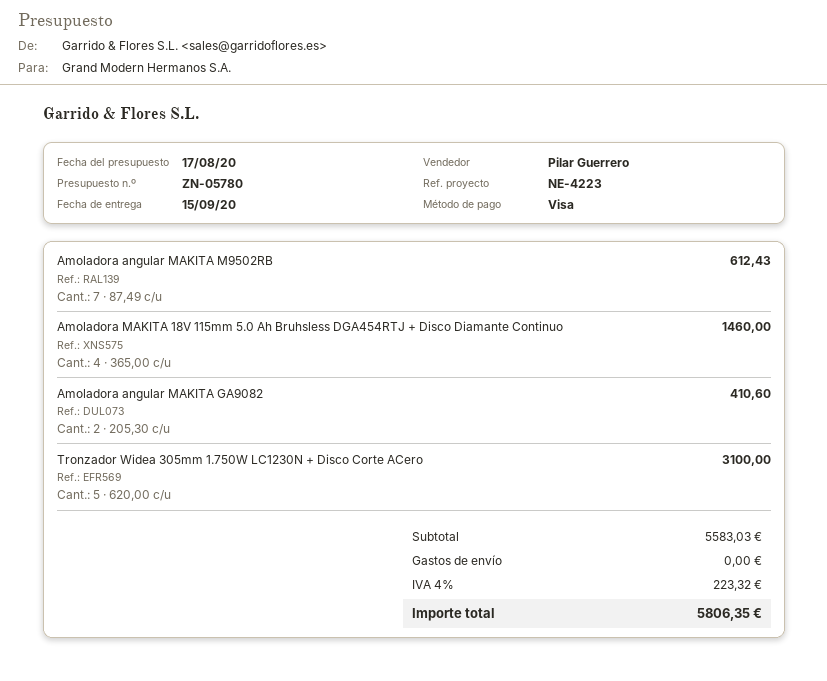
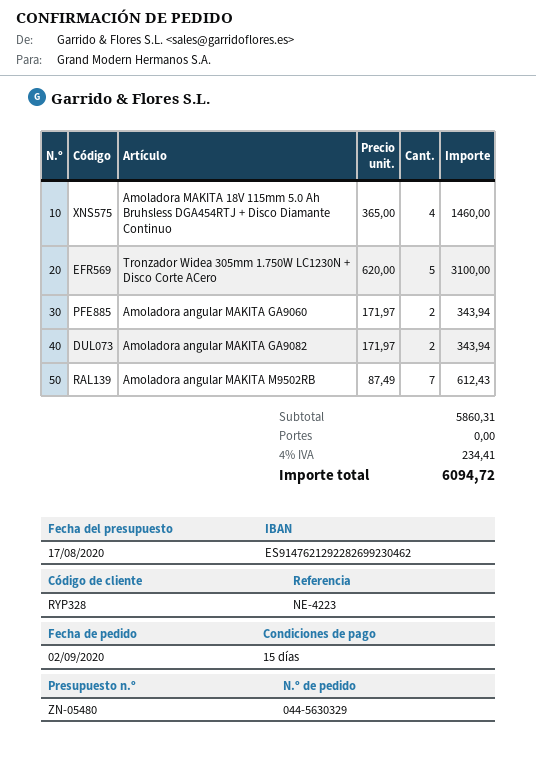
quote number: ZN-05780 -> ZN-05480
Amoladora angular MAKITA GA9082: 2 x 205.30 = 410.60 -> 2 x 171.97 = 343.94
Amoladora angular MAKITA GA9060: none -> 2 x 171.97 = 343.94
subtotal: 5583.03 -> 5860.31
tax: 4% = 223.32 -> 4% = 234.41
total: 5806.35 -> 6094.72

